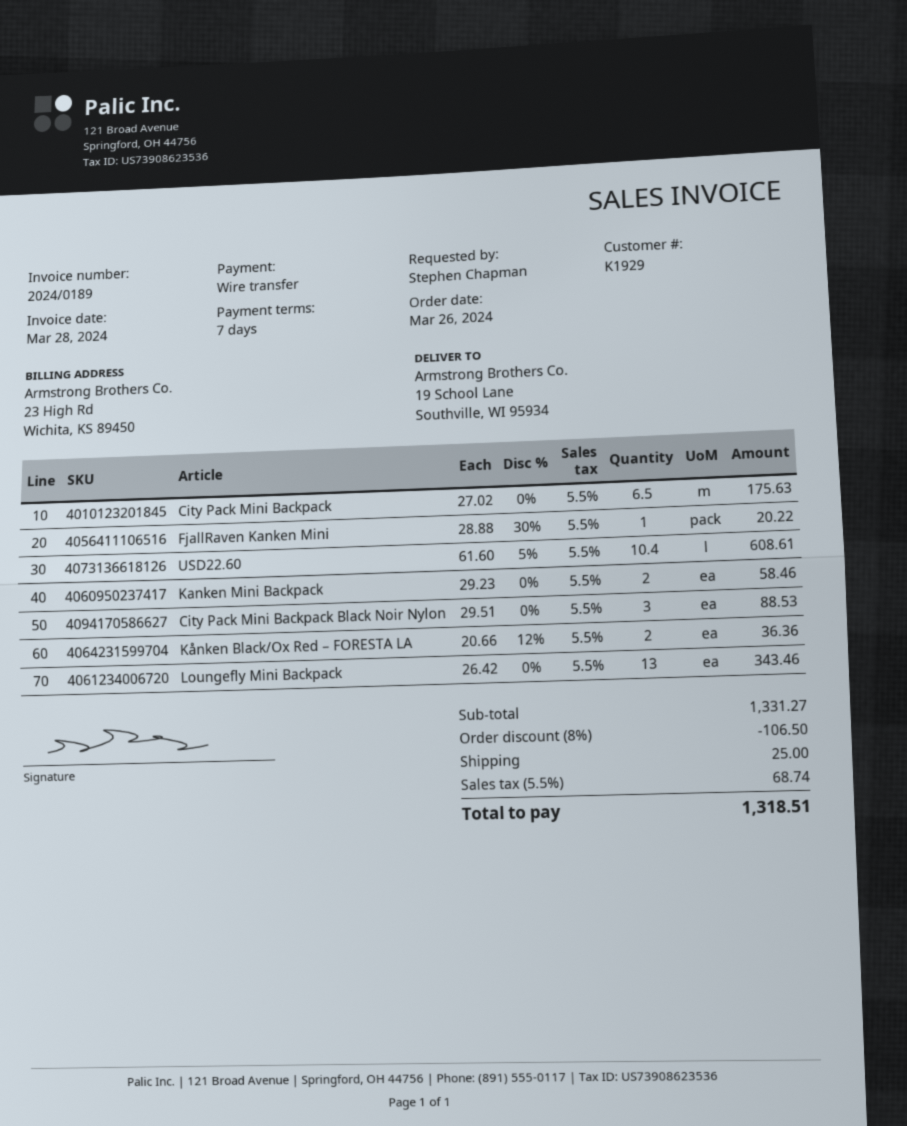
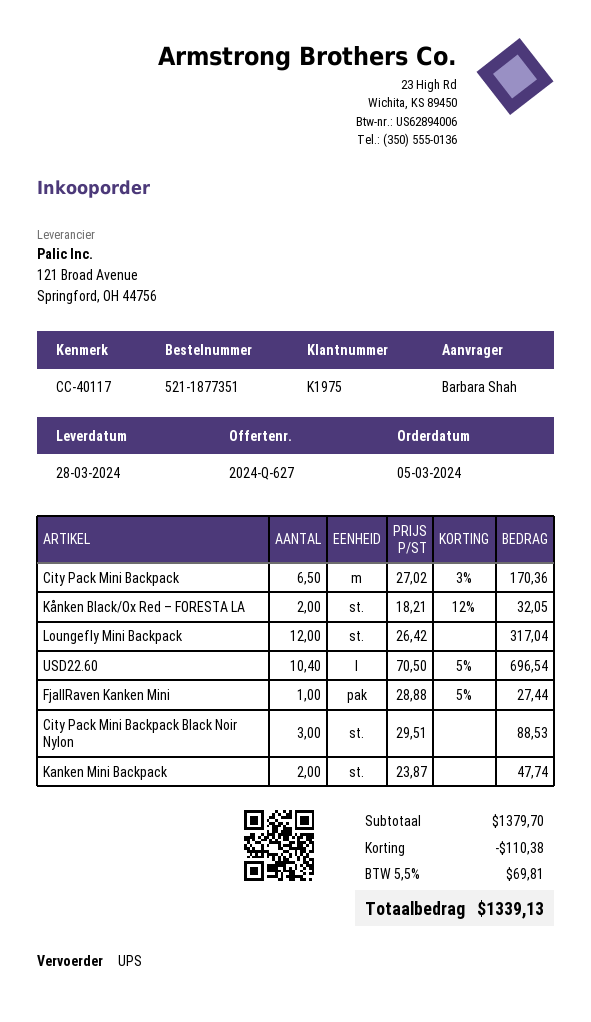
order date: 2024-03-26 -> 2024-03-05
customer number: K1929 -> K1975
ordered by: Stephen Chapman -> Barbara Shah
City Pack Mini Backpack: 6.5 x 27.02 = 175.63 -> 6.5 x 27.02 - 3% = 170.36
FjallRaven Kanken Mini: 1 x 28.88 - 30% = 20.22 -> 1 x 28.88 - 5% = 27.44
USD22.60: 10.4 x 61.60 - 5% = 608.61 -> 10.4 x 70.50 - 5% = 696.54
Kanken Mini Backpack: 2 x 29.23 = 58.46 -> 2 x 23.87 = 47.74
Kånken Black/Ox Red – FORESTA LA: 2 x 20.66 - 12% = 36.36 -> 2 x 18.21 - 12% = 32.05
Loungefly Mini Backpack: 13 x 26.42 = 343.46 -> 12 x 26.42 = 317.04
subtotal: 1331.27 -> 1379.70
discount: 106.50 -> 110.38
shipping: 25.00 -> none
tax: 5.5% = 68.74 -> 5.5% = 69.81
total: 1318.51 -> 1339.13

